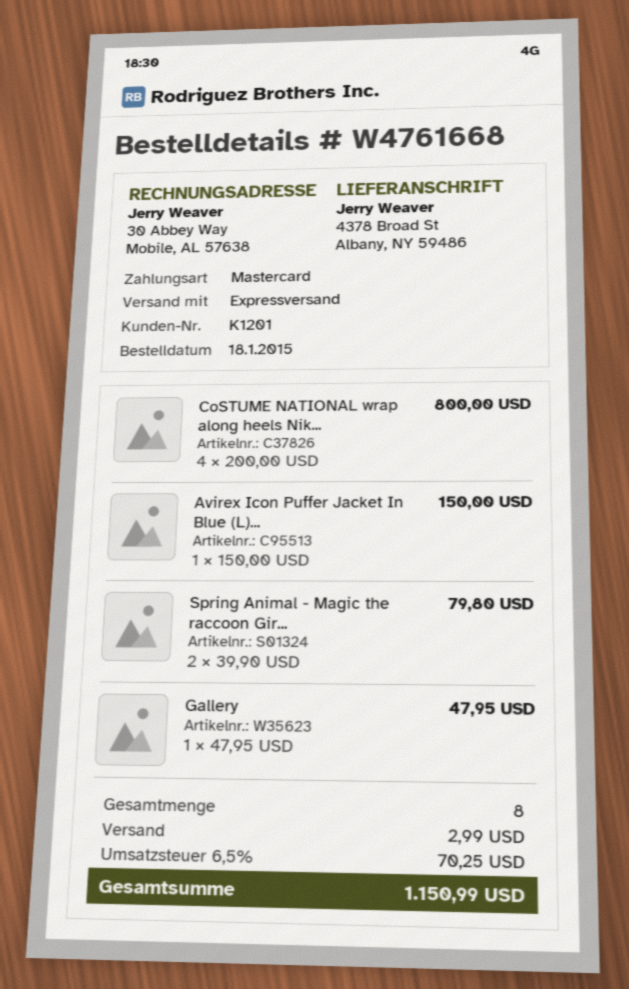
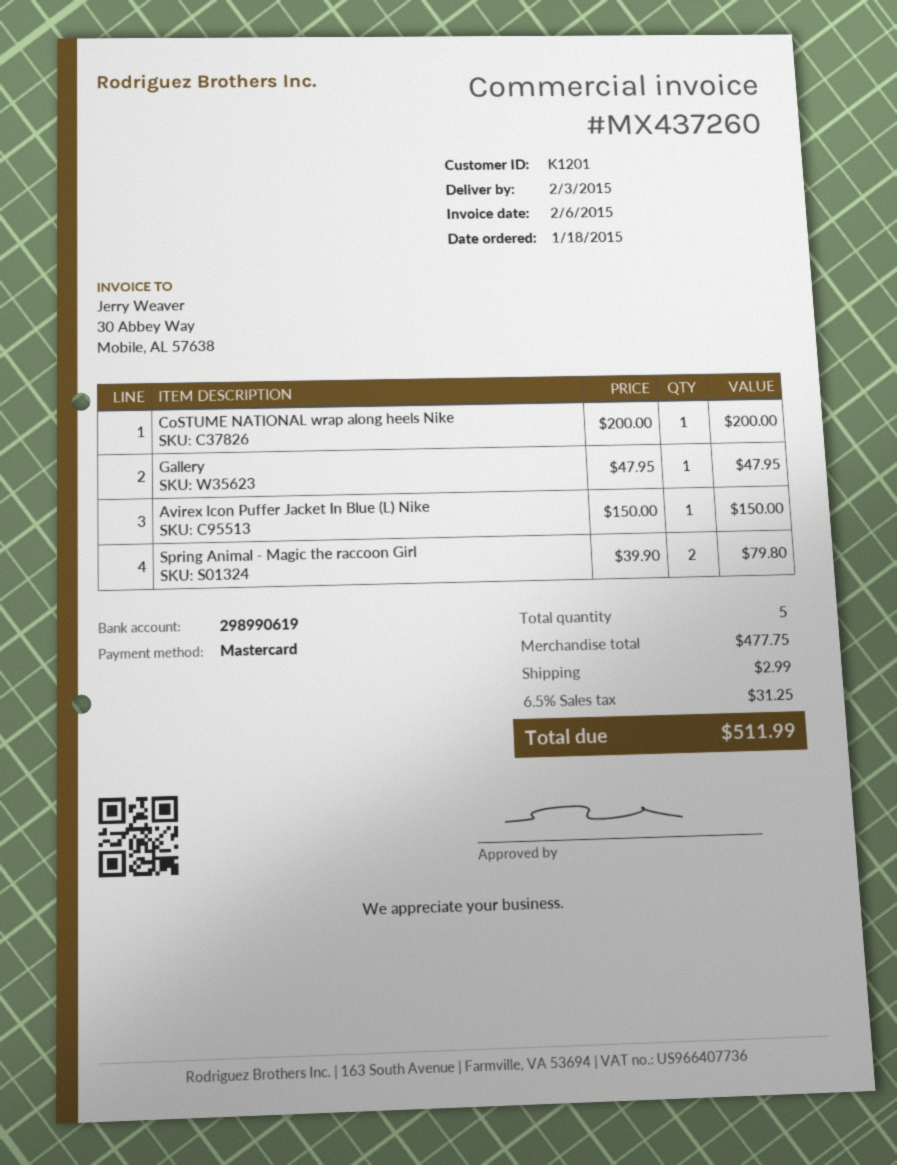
CoSTUME NATIONAL wrap along heels Nik...: 4 x 200.00 = 800.00 -> 1 x 200.00 = 200.00
total quantity: 8 -> 5
tax: 6.5% = 70.25 -> 6.5% = 31.25
total: 1150.99 -> 511.99

